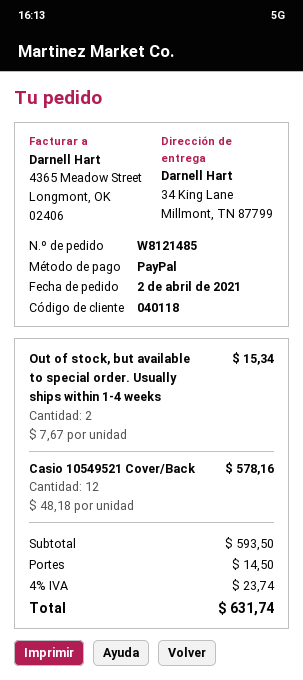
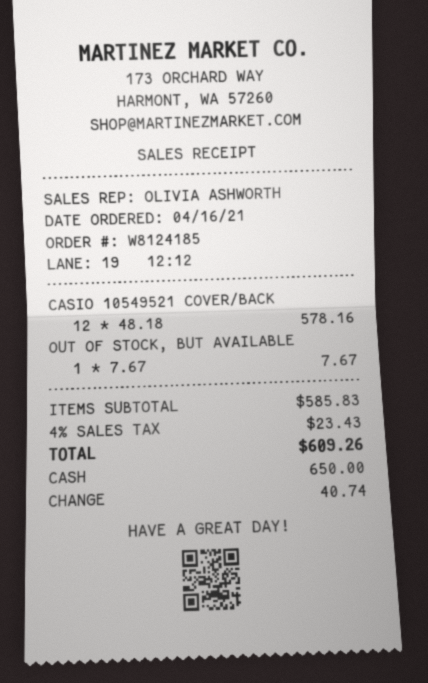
order number: W8121485 -> W8124185
order date: 2021-04-02 -> 2021-04-16
payment method: PayPal -> cash
Out of stock, but available to special order. Usually ships within 1-4 weeks: 2 x 7.67 = 15.34 -> 1 x 7.67 = 7.67
subtotal: 593.50 -> 585.83
shipping: 14.50 -> none
tax: 4% = 23.74 -> 4% = 23.43
total: 631.74 -> 609.26

